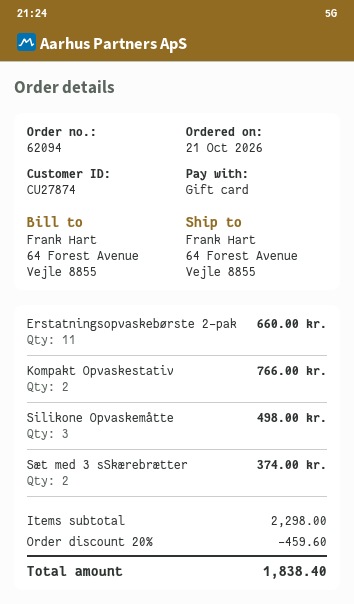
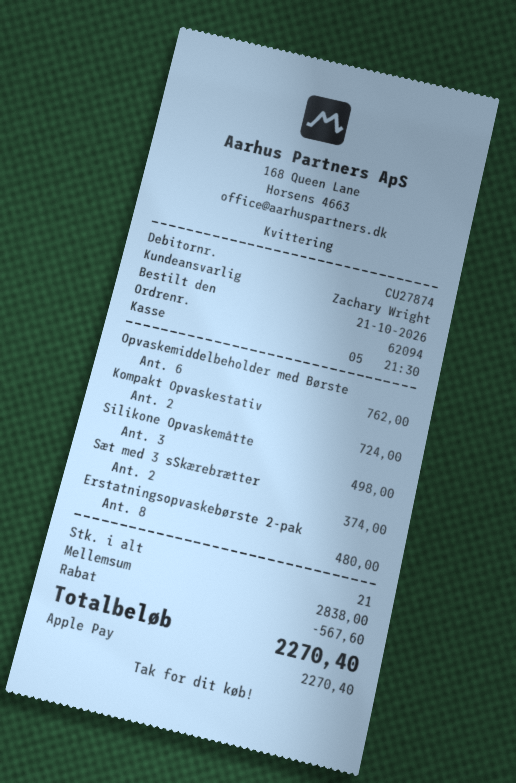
payment method: gift card -> Apple Pay
Erstatningsopvaskebørste 2-pak: 11 for 660.00 -> 8 for 480.00
Kompakt Opvaskestativ: 2 for 766.00 -> 2 for 724.00
Opvaskemiddelbeholder med Børste: none -> 6 for 762.00
subtotal: 2298.00 -> 2838.00
discount: 459.60 -> 567.60
total: 1838.40 -> 2270.40

